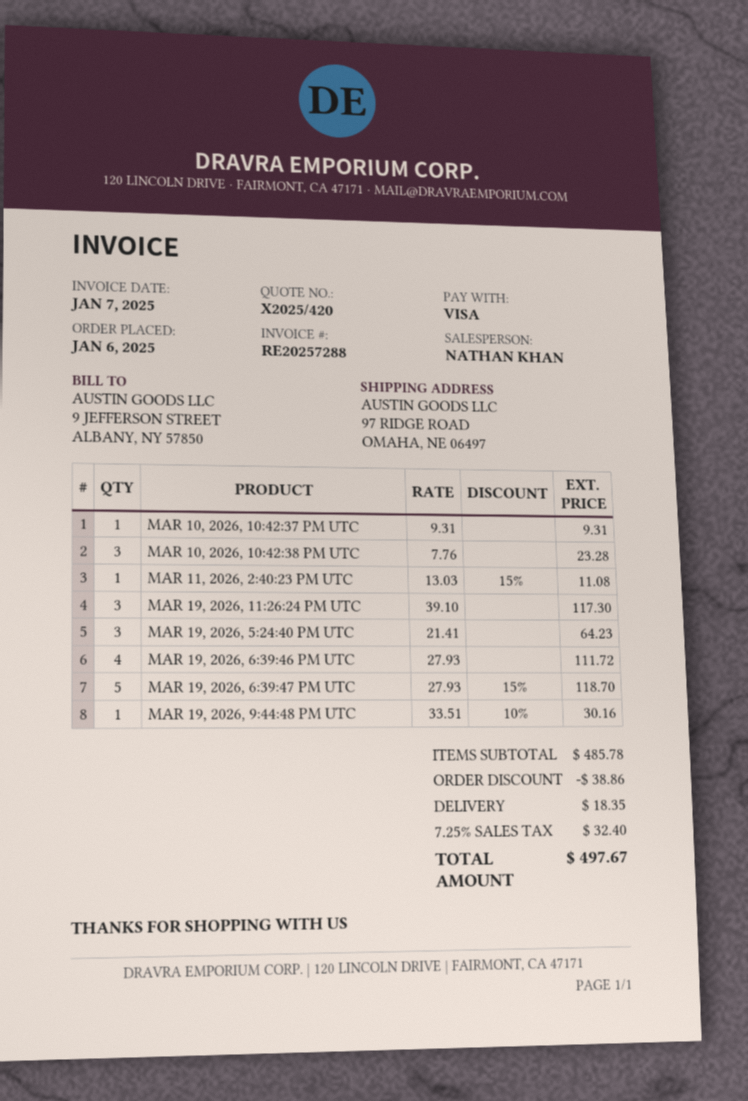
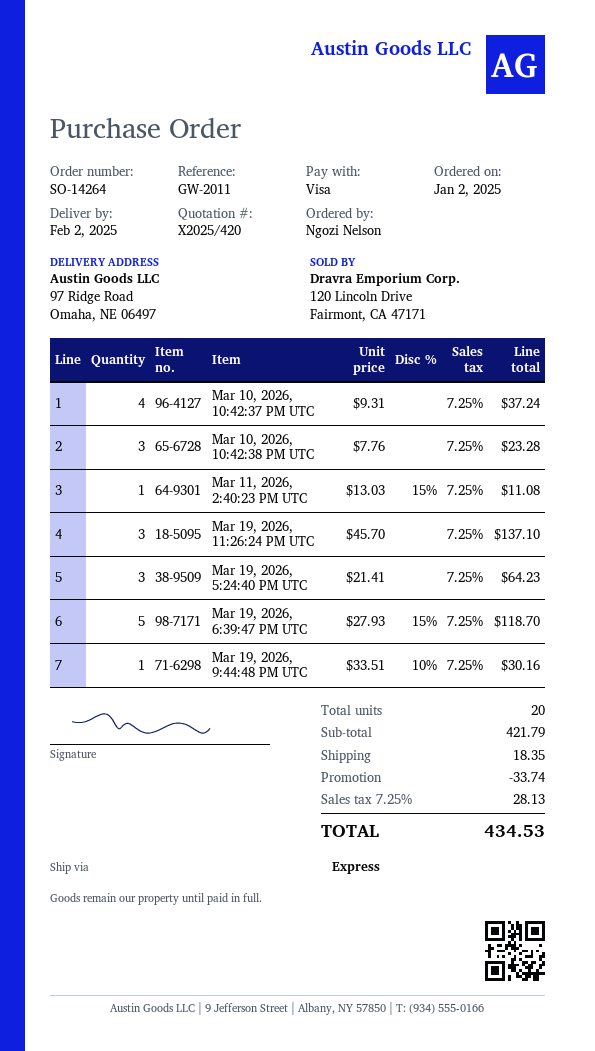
order date: 2025-01-06 -> 2025-01-02
MAR 10, 2026, 10:42:37 PM UTC: 1 x 9.31 = 9.31 -> 4 x 9.31 = 37.24
MAR 19, 2026, 11:26:24 PM UTC: 3 x 39.10 = 117.30 -> 3 x 45.70 = 137.10
MAR 19, 2026, 6:39:46 PM UTC: 4 x 27.93 = 111.72 -> none
subtotal: 485.78 -> 421.79
discount: 38.86 -> 33.74
tax: 7.25% = 32.40 -> 7.25% = 28.13
total: 497.67 -> 434.53

